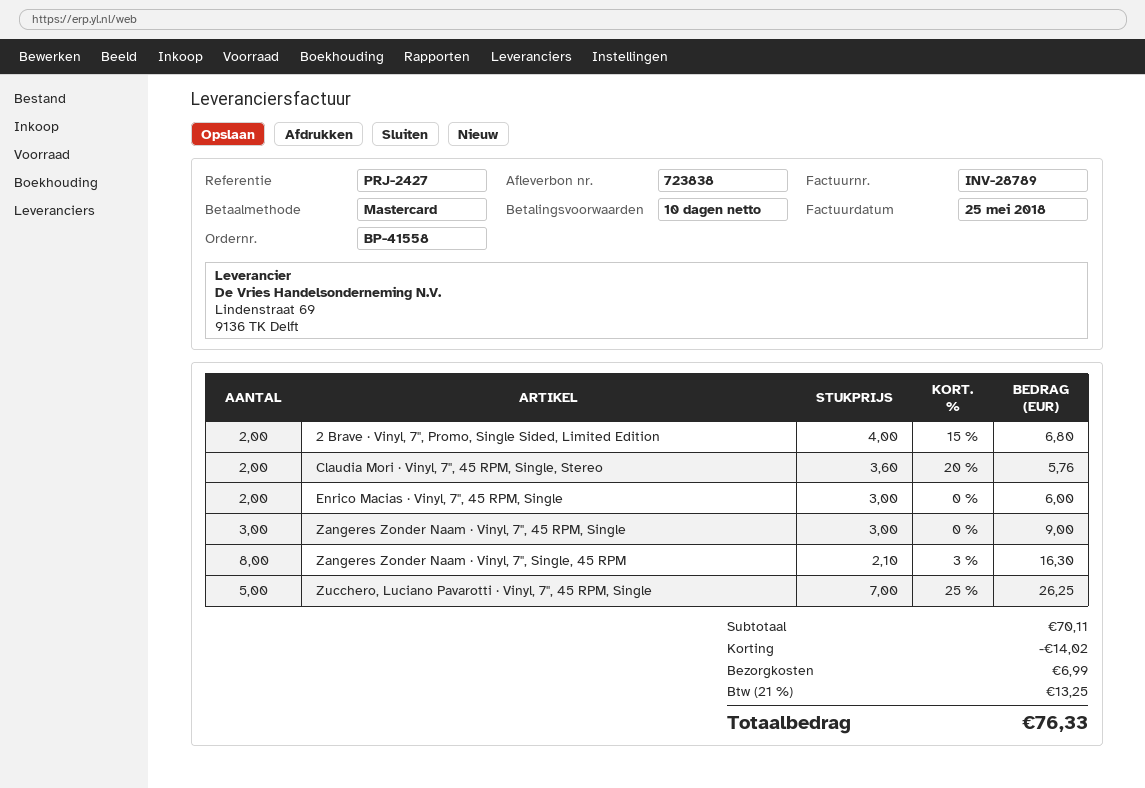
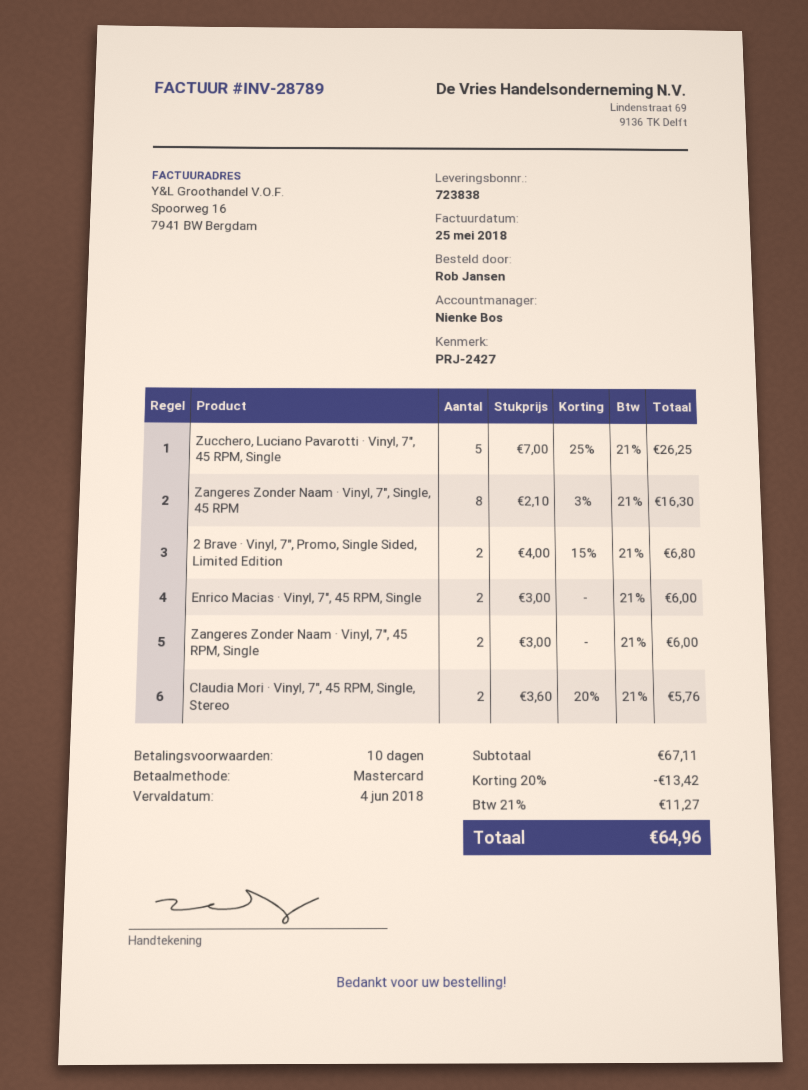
Zangeres Zonder Naam · Vinyl, 7", 45 RPM, Single: 3 x 3.00 = 9.00 -> 2 x 3.00 = 6.00
subtotal: 70.11 -> 67.11
discount: 14.02 -> 13.42
shipping: 6.99 -> none
tax: 21% = 13.25 -> 21% = 11.27
total: 76.33 -> 64.96

